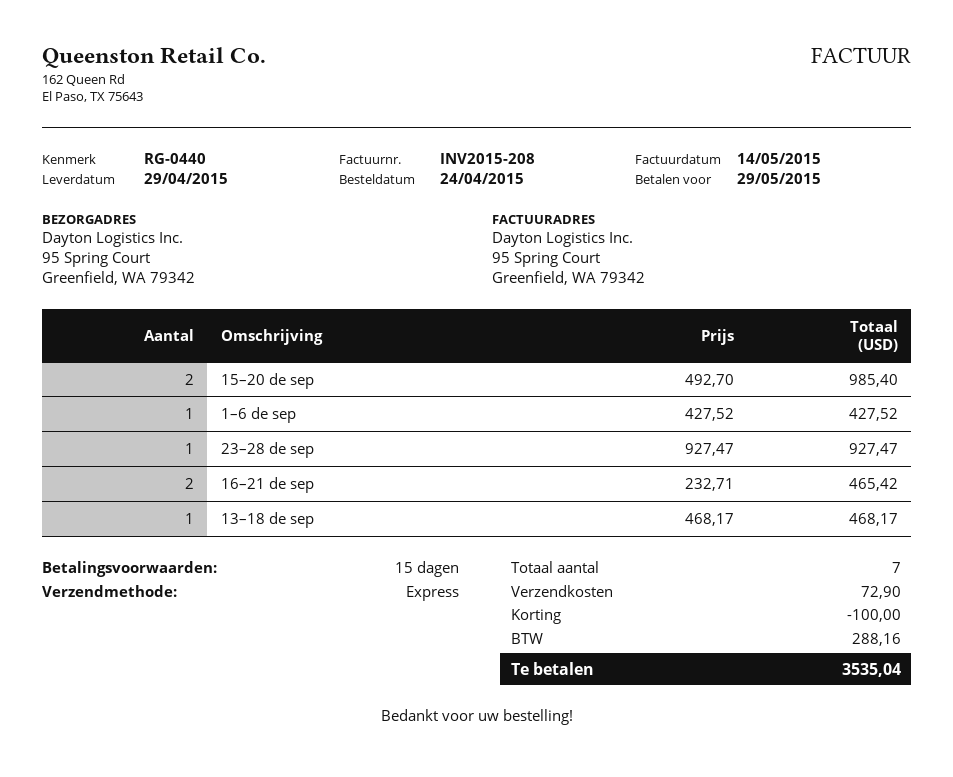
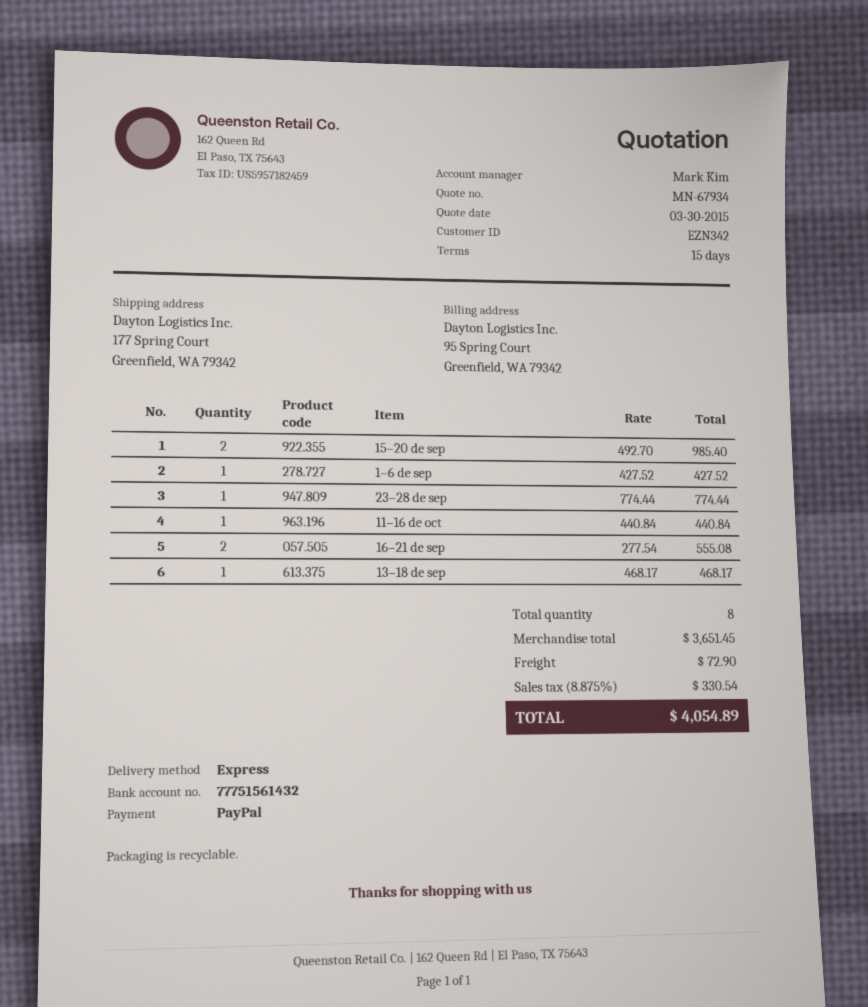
ship to: 95 Spring Court, Greenfield, WA 79342 -> 177 Spring Court, Greenfield, WA 79342
23–28 de sep: 1 x 927.47 = 927.47 -> 1 x 774.44 = 774.44
16–21 de sep: 2 x 232.71 = 465.42 -> 2 x 277.54 = 555.08
11–16 de oct: none -> 1 x 440.84 = 440.84
total quantity: 7 -> 8
discount: 100.00 -> none
tax: 288.16 -> 330.54
total: 3535.04 -> 4054.89

